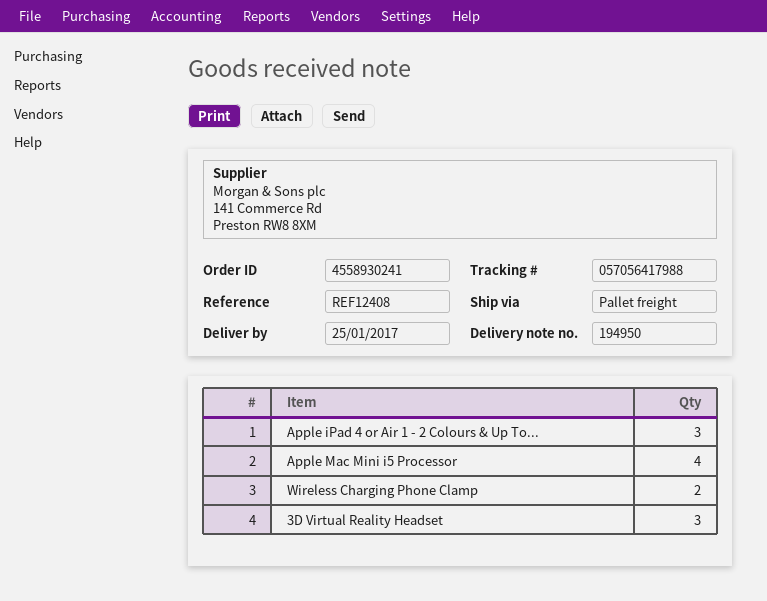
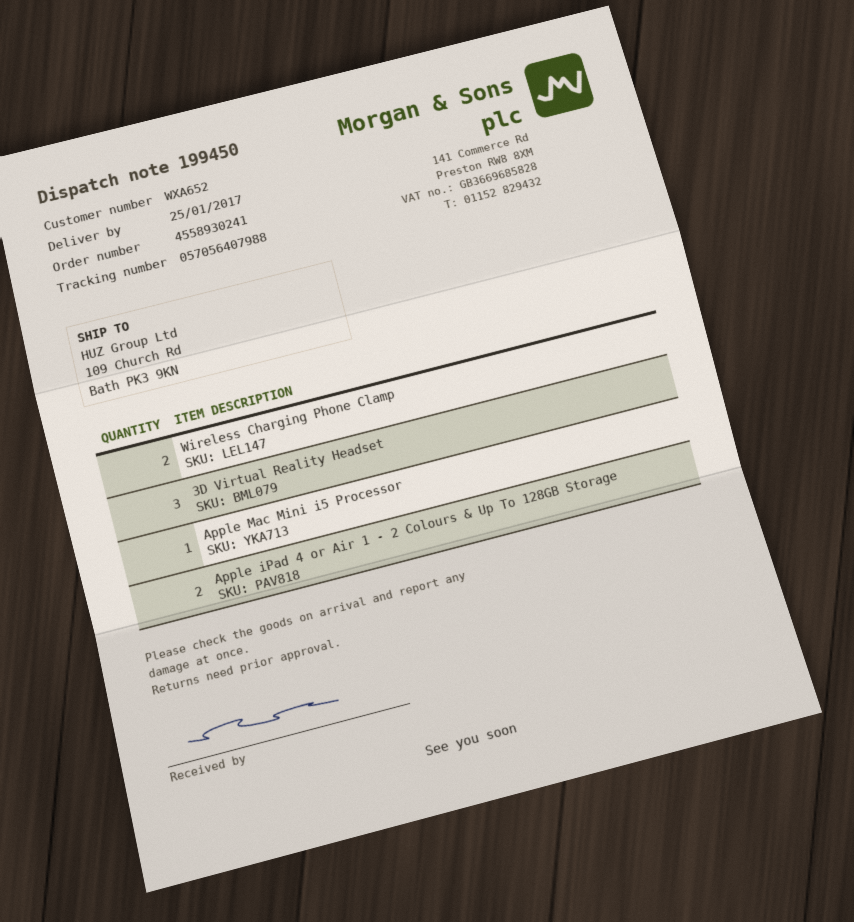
delivery note number: 194950 -> 199450
tracking number: 057056417988 -> 057056407988
Apple iPad 4 or Air 1 - 2 Colours & Up To...: 3 -> 2
Apple Mac Mini i5 Processor: 4 -> 1

